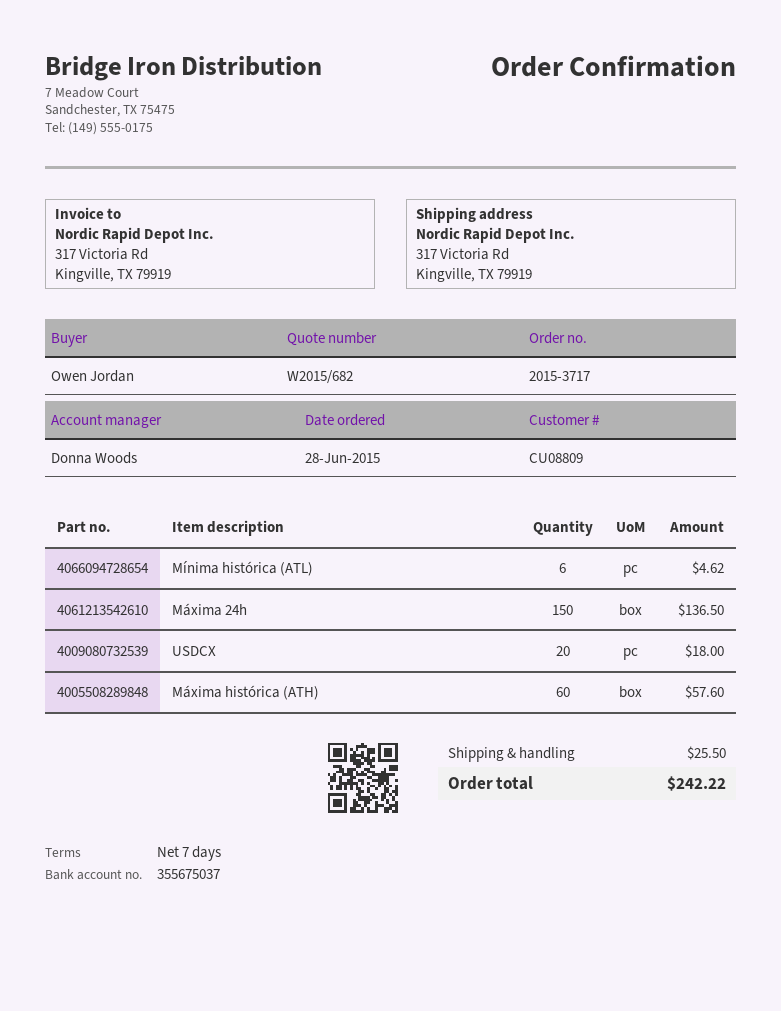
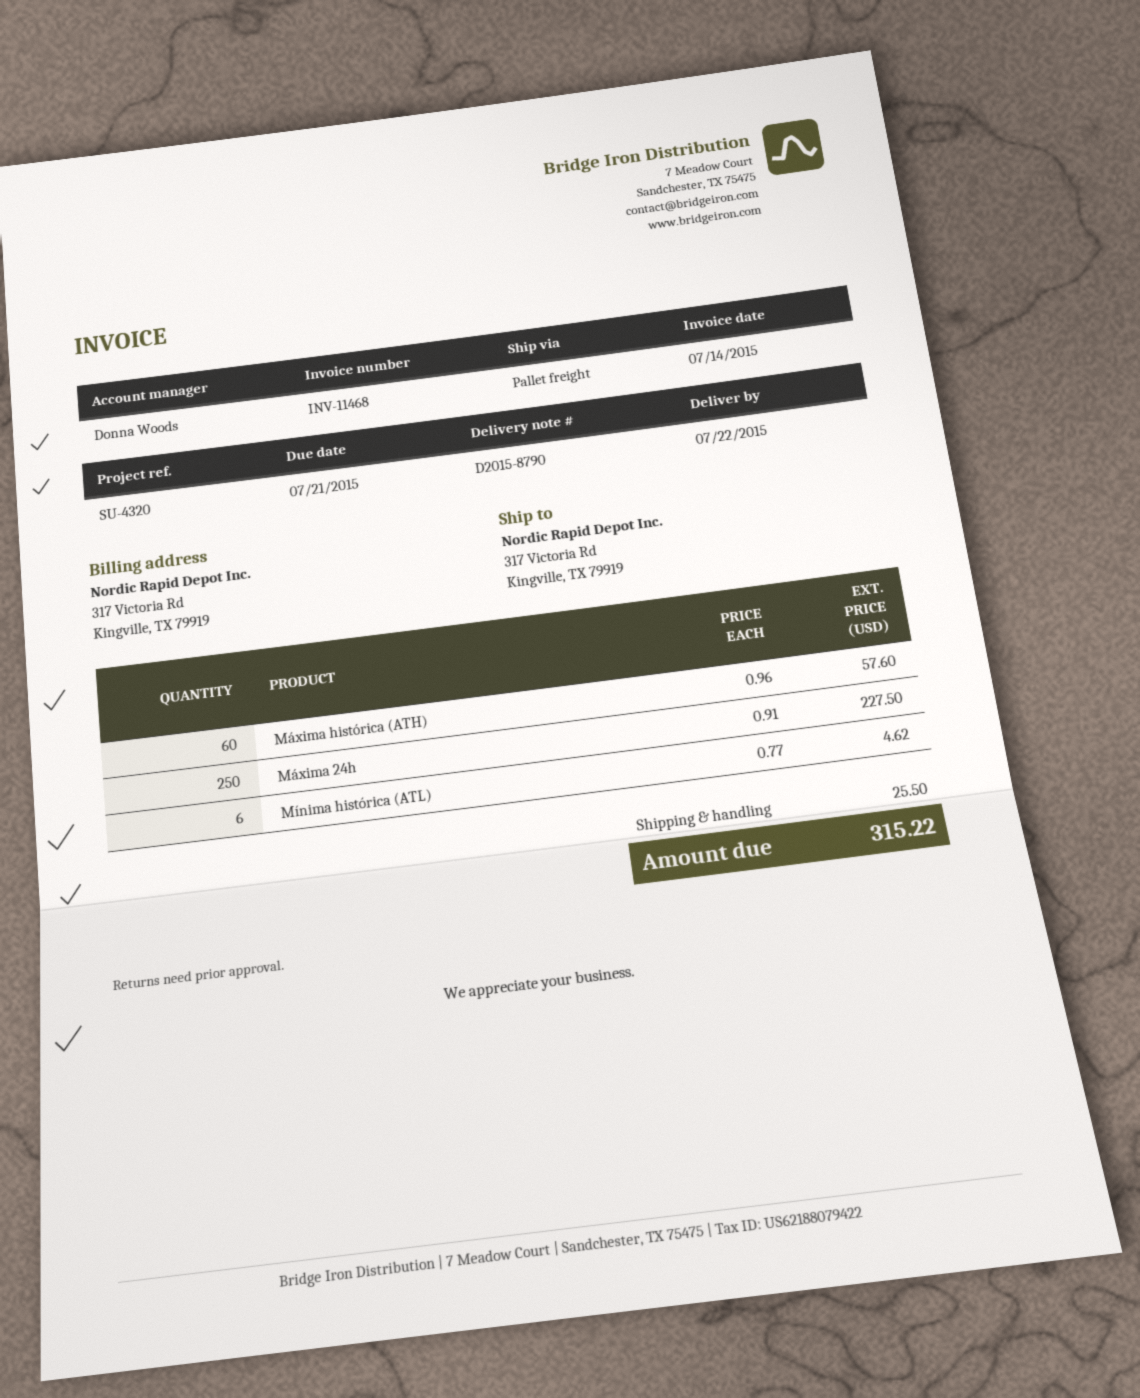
Máxima 24h: 150 for 136.50 -> 250 for 227.50
USDCX: 20 for 18.00 -> none
total: 242.22 -> 315.22

